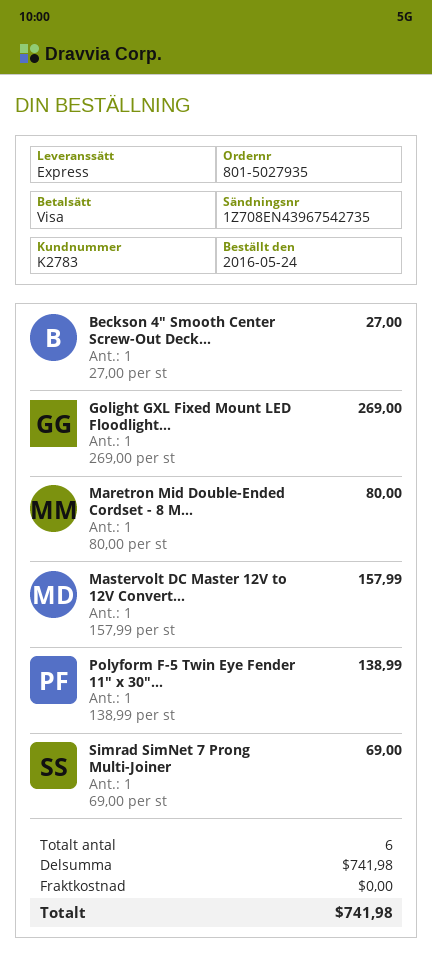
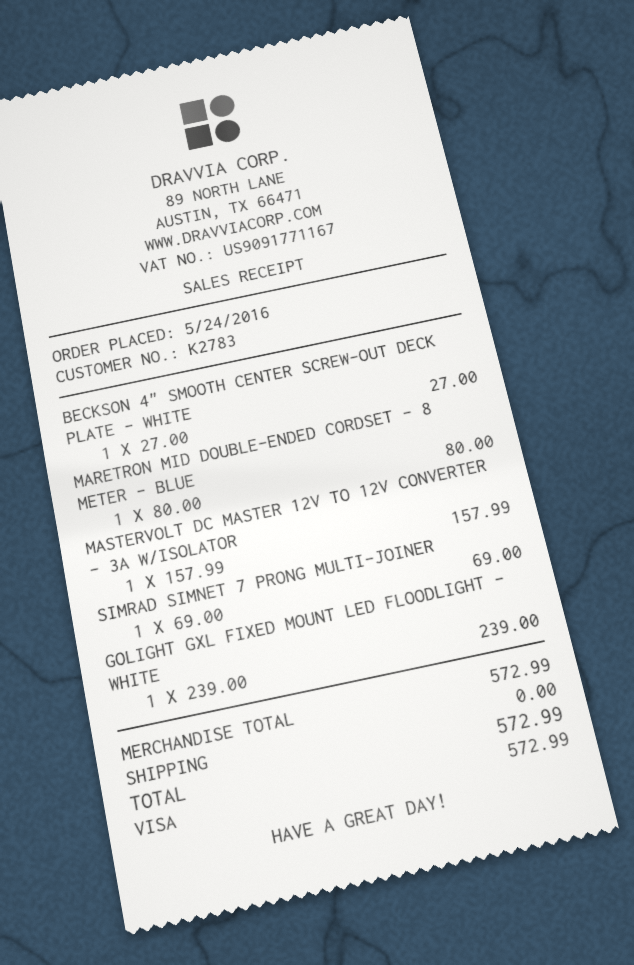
Golight GXL Fixed Mount LED Floodlight...: 1 x 269.00 = 269.00 -> 1 x 239.00 = 239.00
Polyform F-5 Twin Eye Fender 11" x 30"...: 1 x 138.99 = 138.99 -> none
subtotal: 741.98 -> 572.99
total: 741.98 -> 572.99

